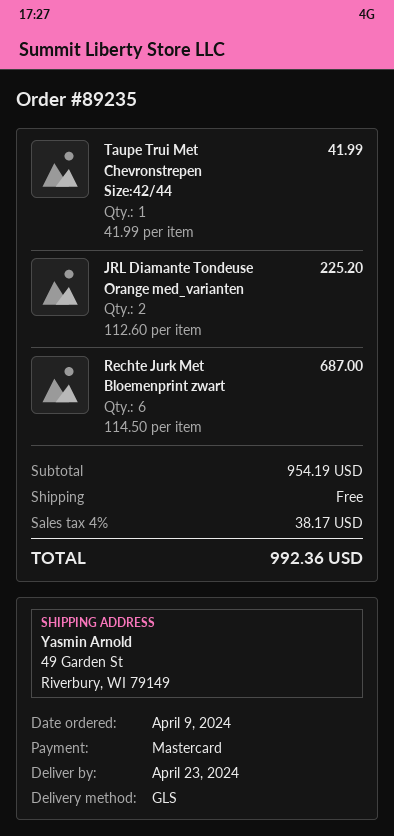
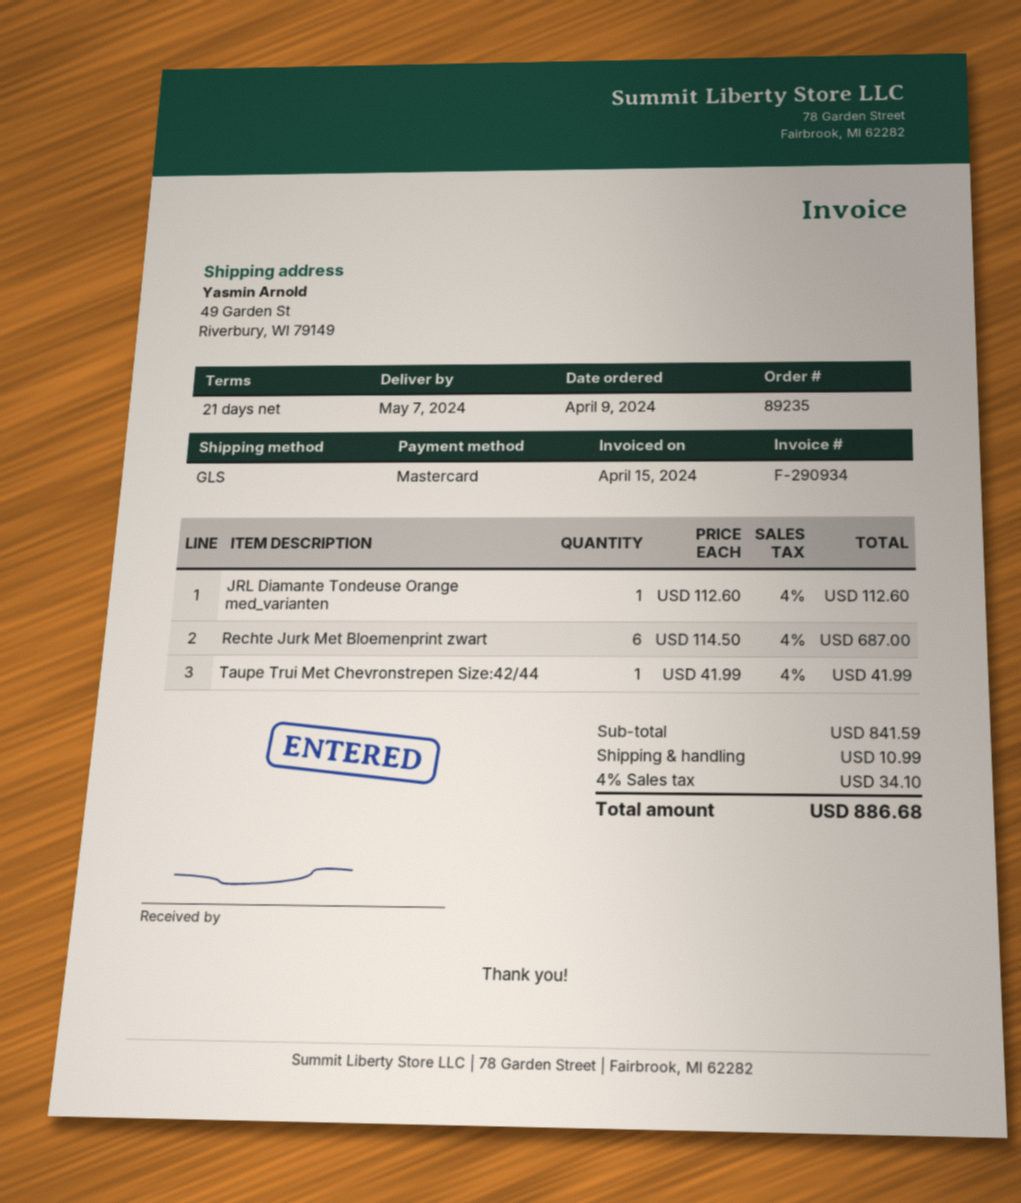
delivery date: 2024-04-23 -> 2024-05-07
JRL Diamante Tondeuse Orange med_varianten: 2 x 112.60 = 225.20 -> 1 x 112.60 = 112.60
subtotal: 954.19 -> 841.59
shipping: 0.00 -> 10.99
tax: 4% = 38.17 -> 4% = 34.10
total: 992.36 -> 886.68

